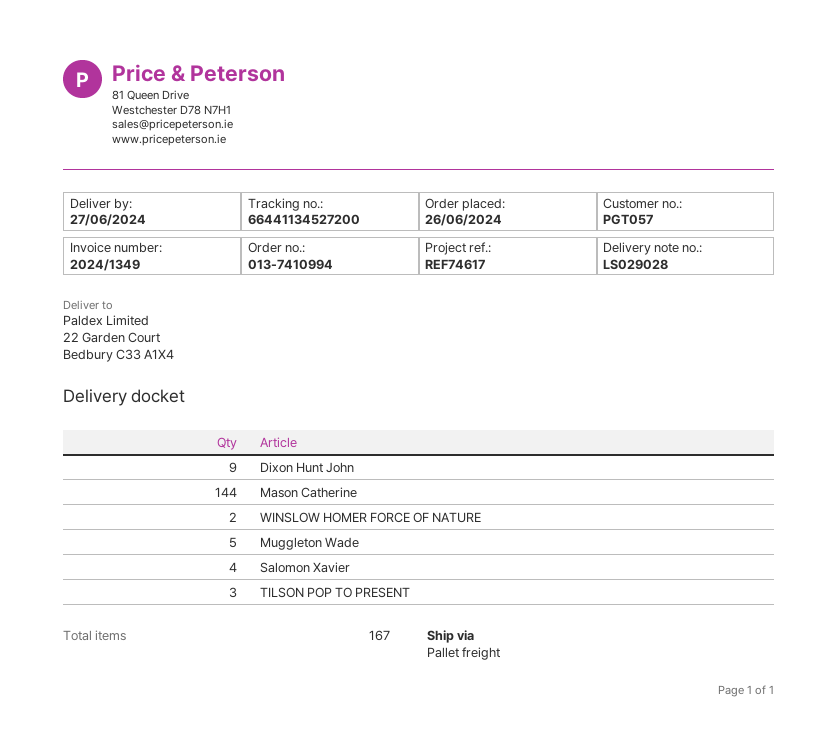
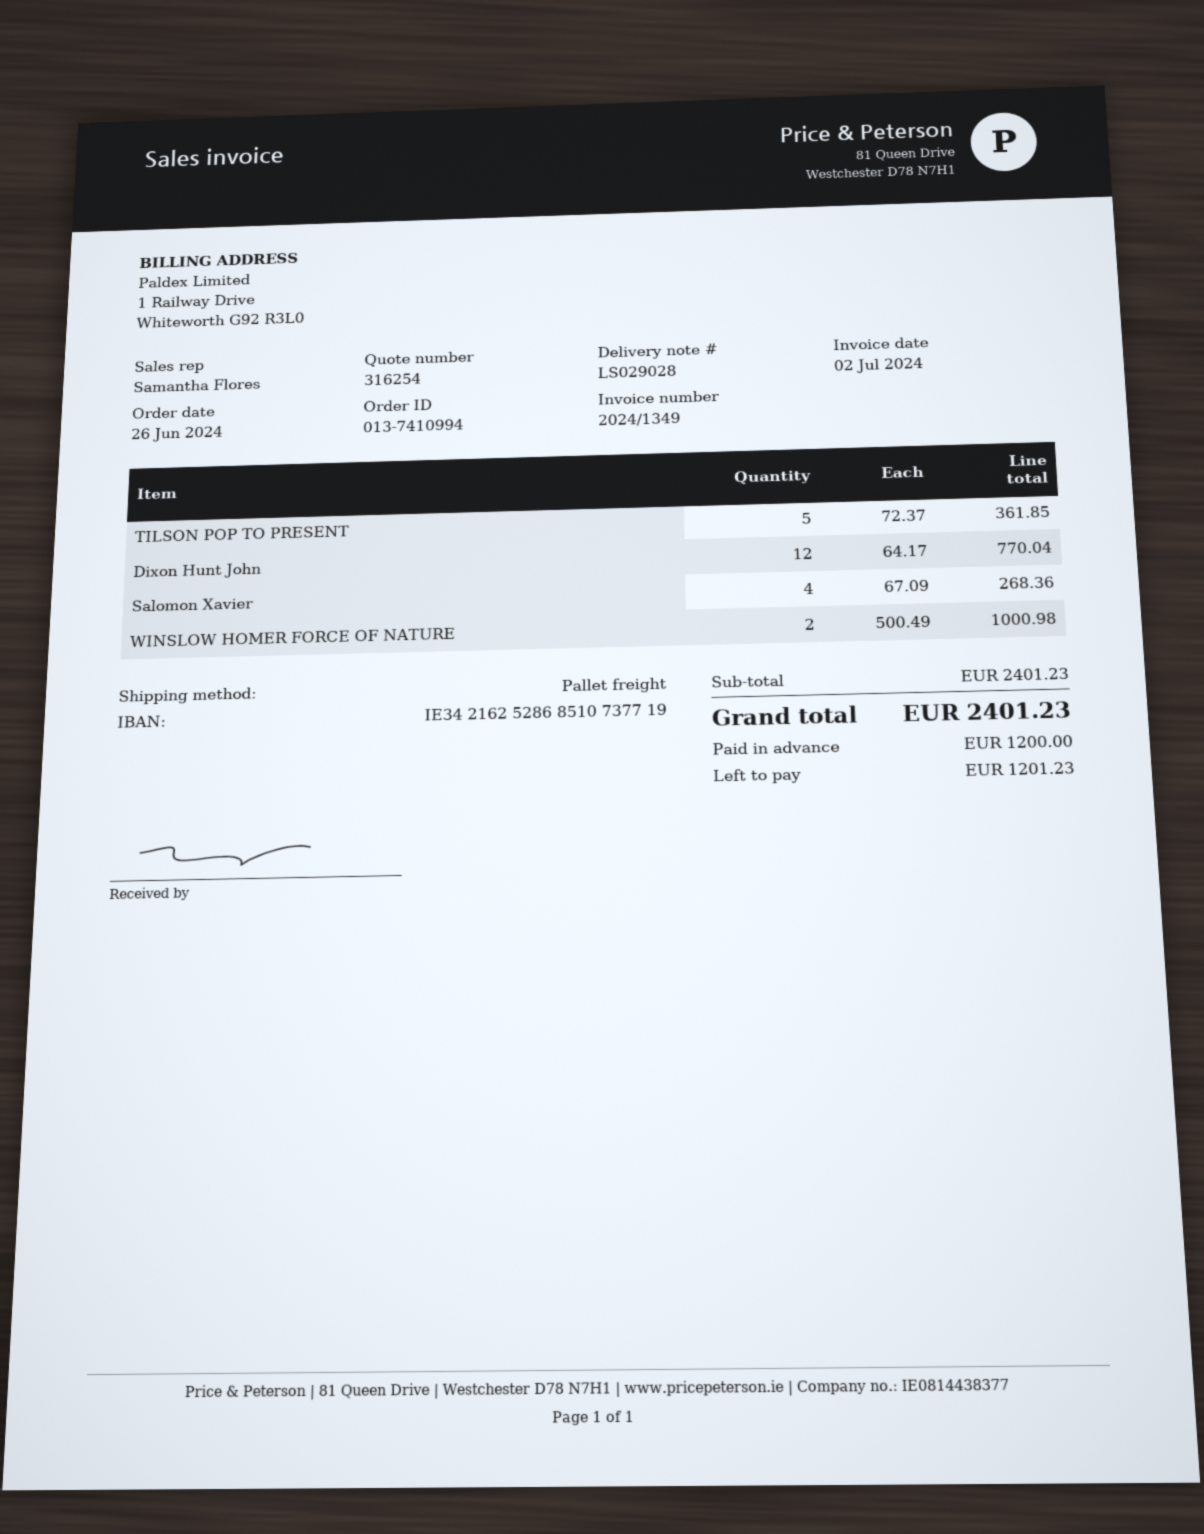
Dixon Hunt John: 9 -> 12
Mason Catherine: 144 -> none
Muggleton Wade: 5 -> none
TILSON POP TO PRESENT: 3 -> 5

